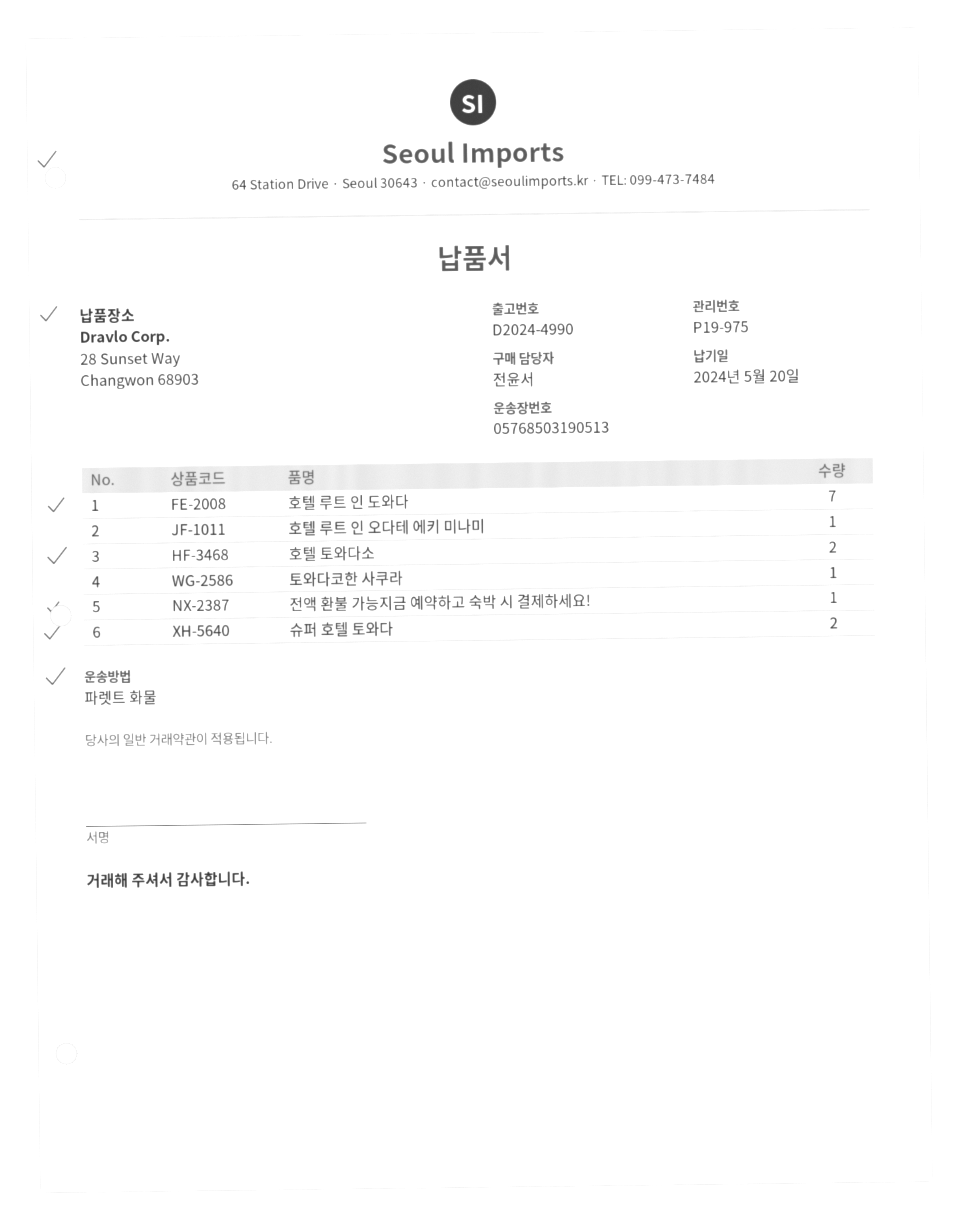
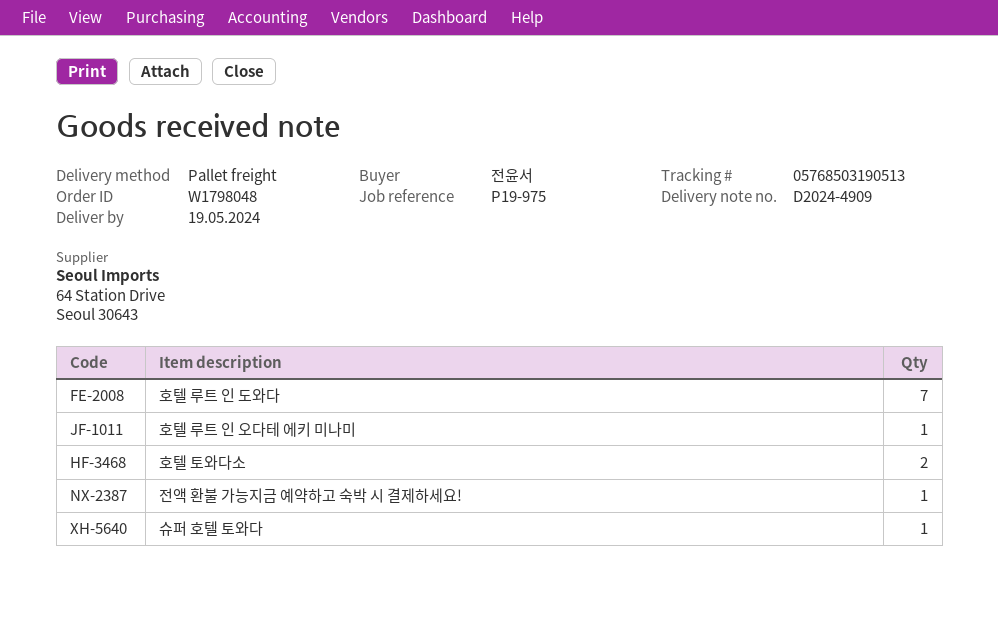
delivery note number: D2024-4990 -> D2024-4909
delivery date: 2024-05-20 -> 2024-05-19
토와다코한 사쿠라: 1 -> none
슈퍼 호텔 토와다: 2 -> 1

